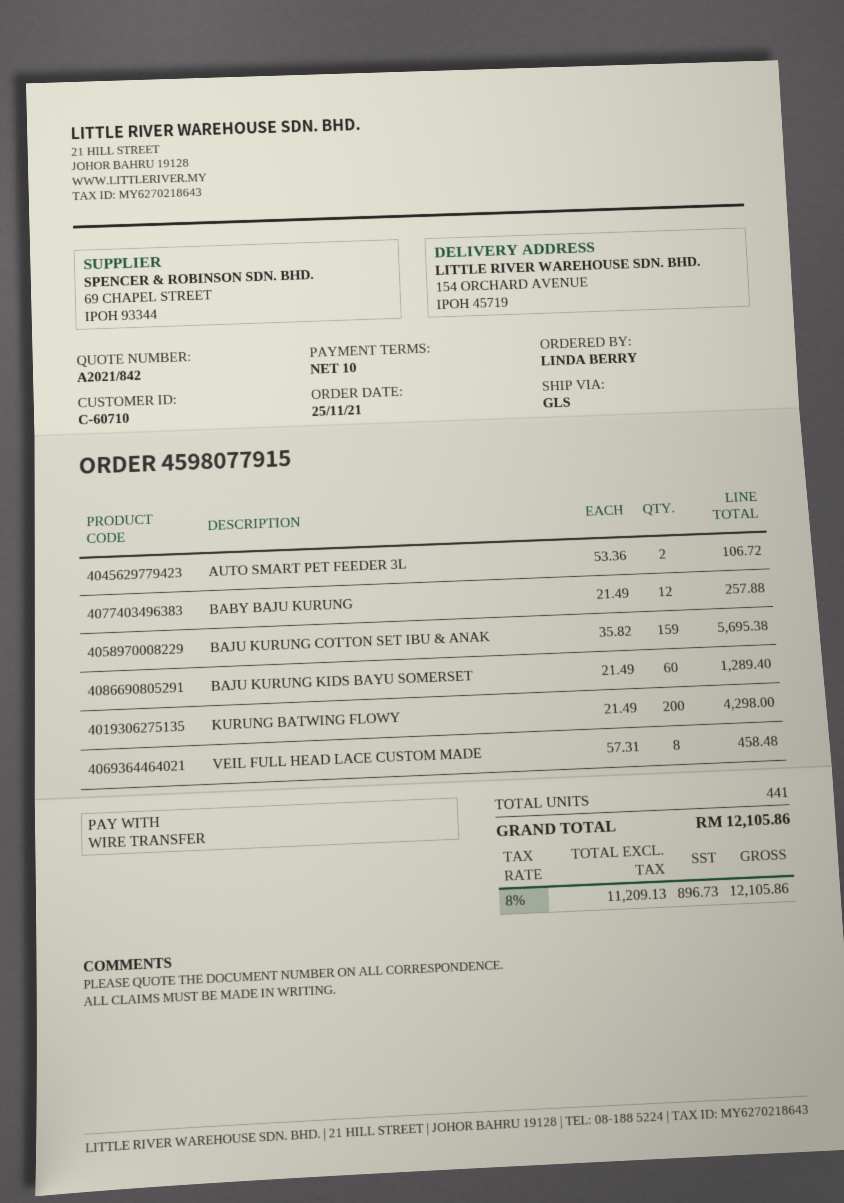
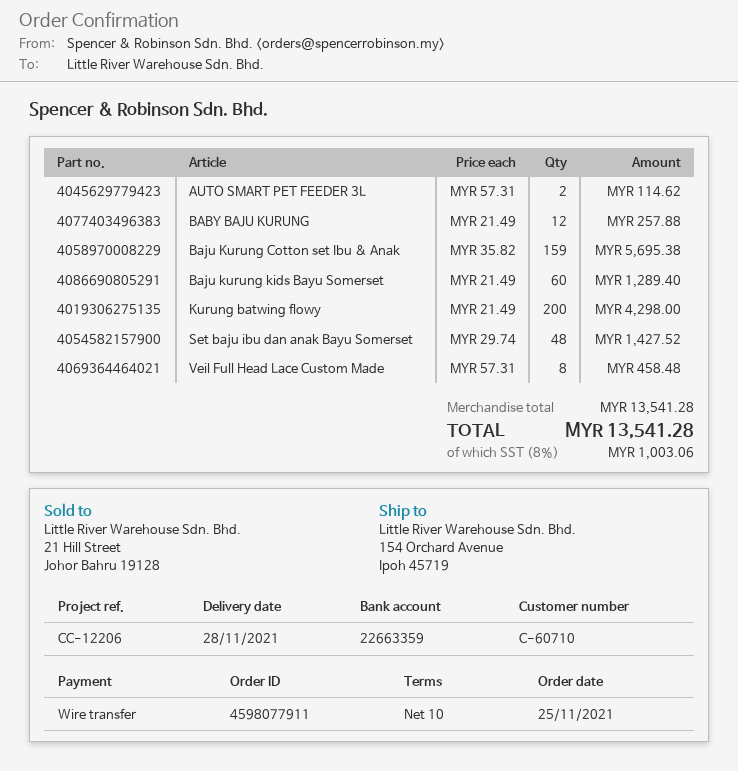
order number: 4598077915 -> 4598077911
AUTO SMART PET FEEDER 3L: 2 x 53.36 = 106.72 -> 2 x 57.31 = 114.62
Set baju ibu dan anak Bayu Somerset: none -> 48 x 29.74 = 1427.52
tax: 8% = 896.73 -> 8% = 1003.06
total: 12105.86 -> 13541.28

